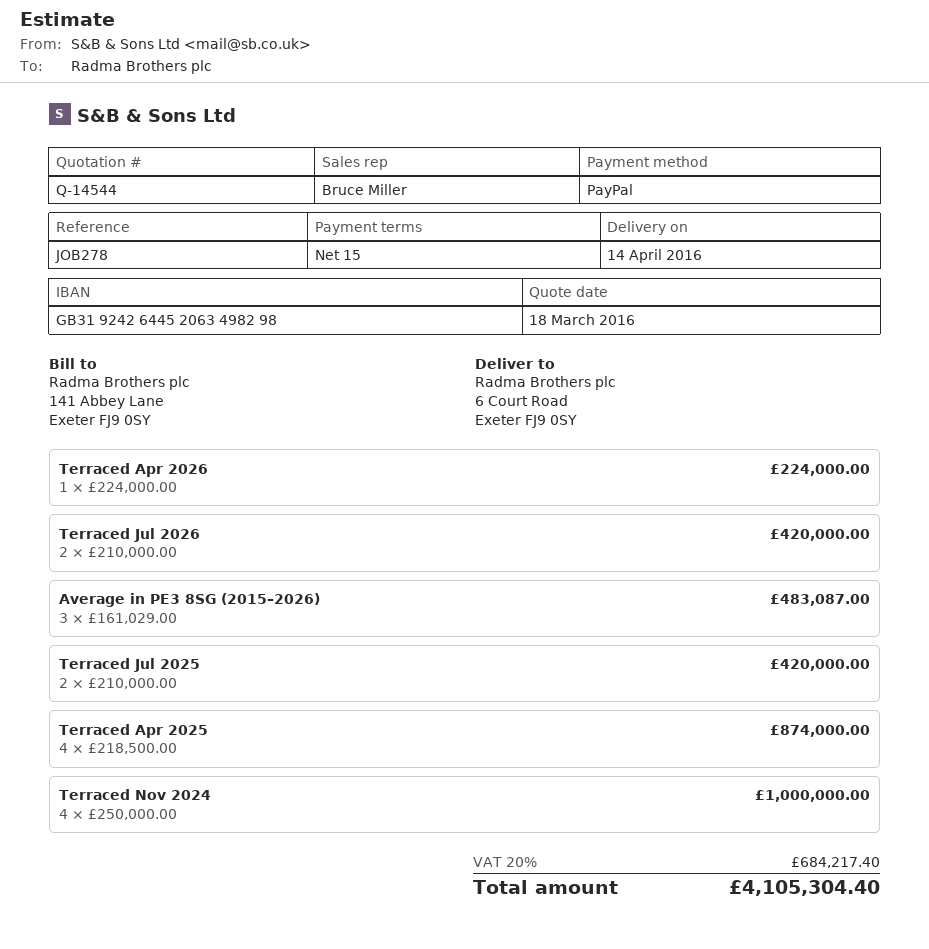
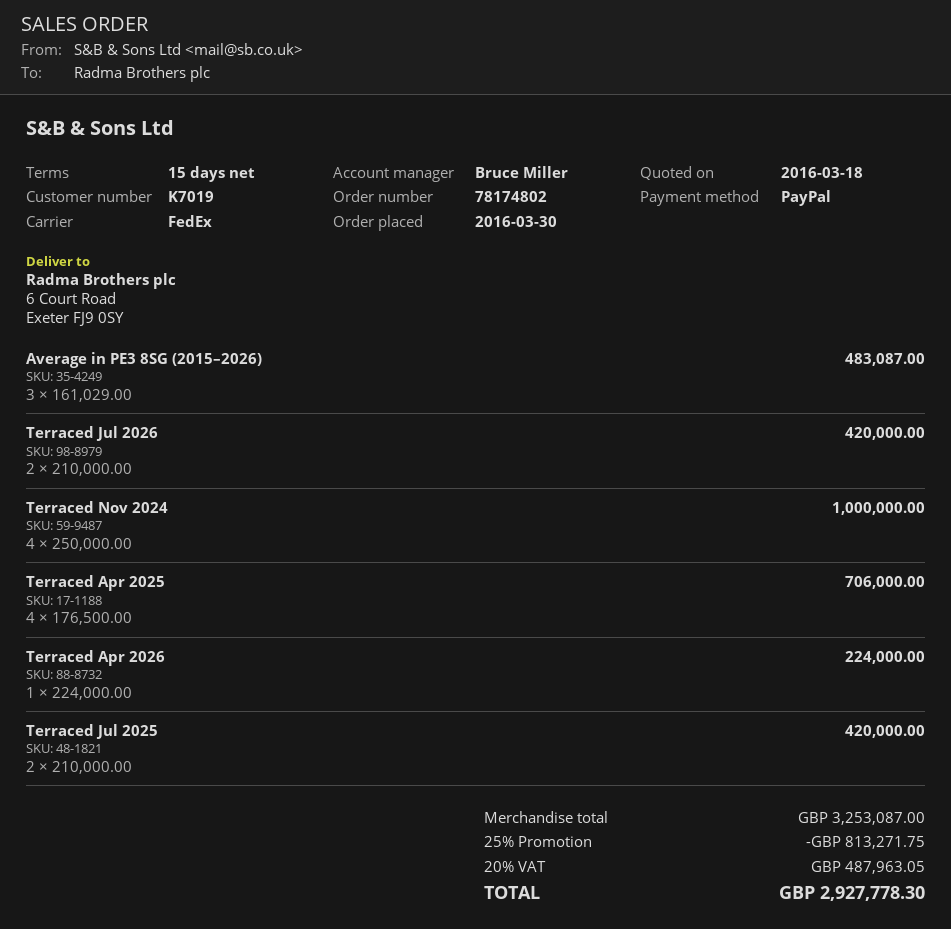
Terraced Apr 2025: 4 x 218500.00 = 874000.00 -> 4 x 176500.00 = 706000.00
discount: none -> 25% = 813271.75
tax: 20% = 684217.40 -> 20% = 487963.05
total: 4105304.40 -> 2927778.30

